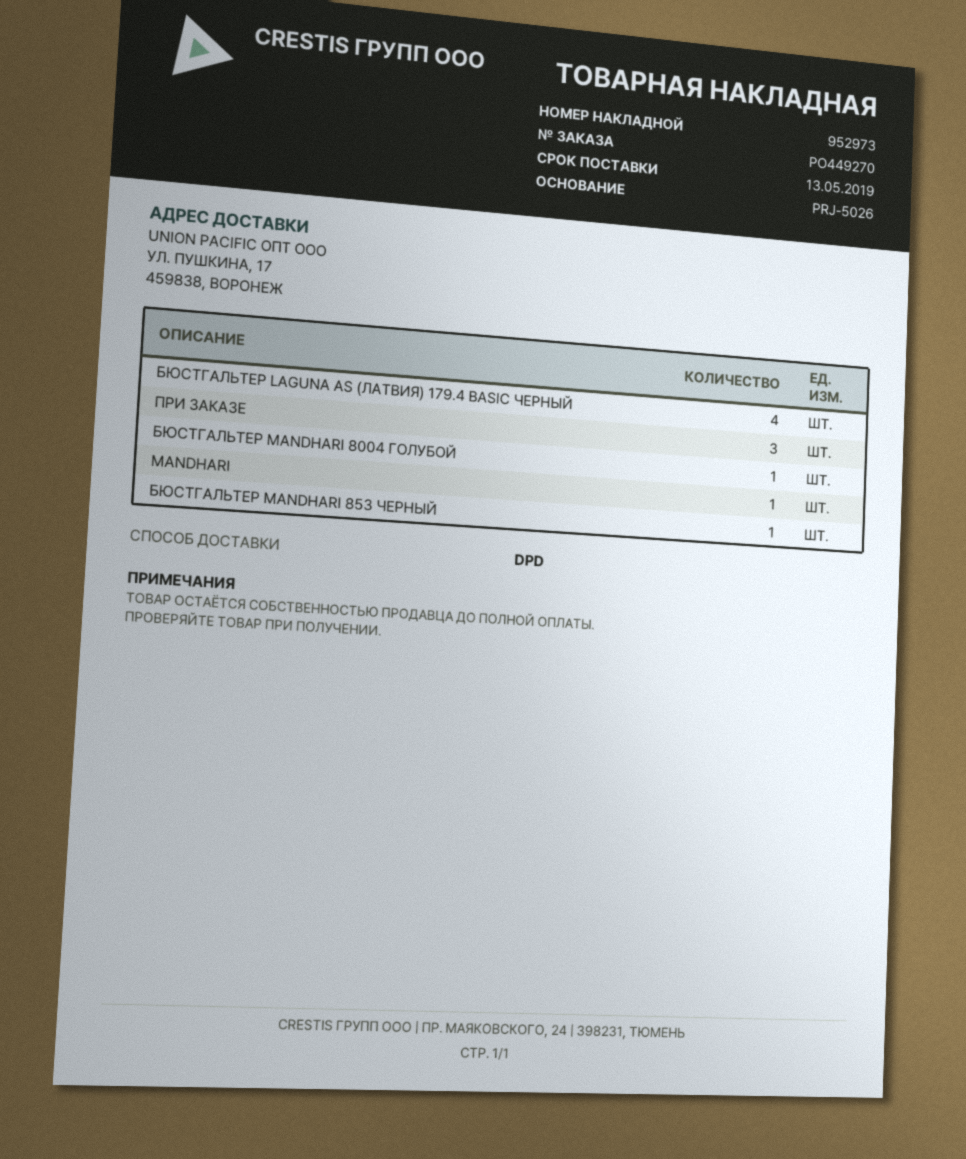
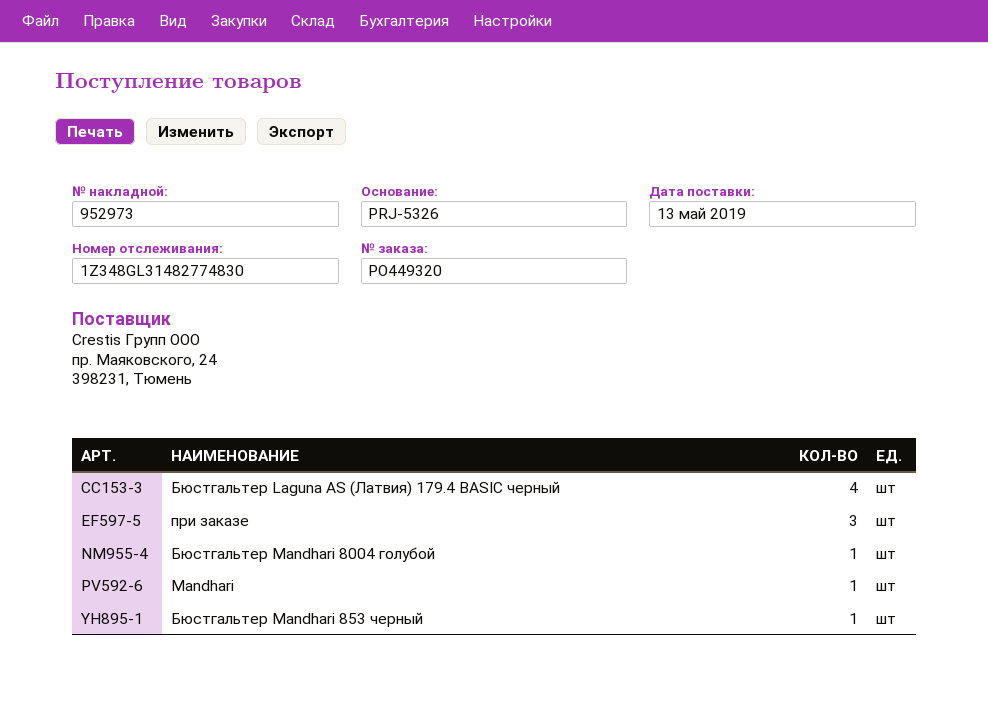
order number: PO449270 -> PO449320
reference: PRJ-5026 -> PRJ-5326

